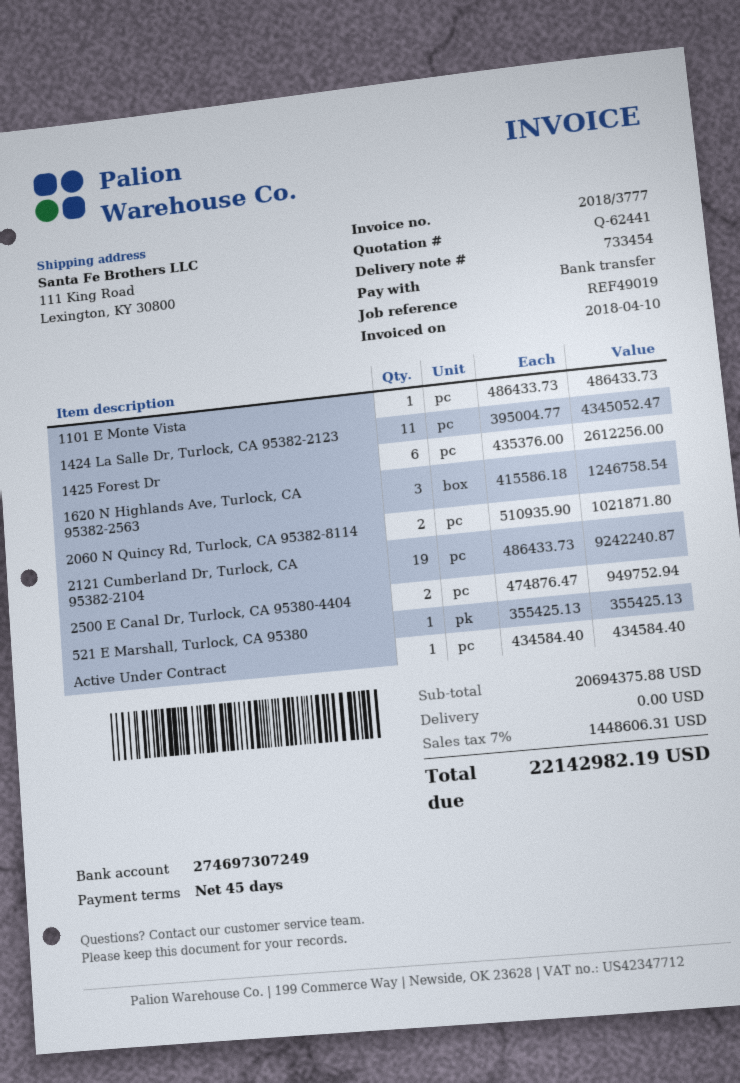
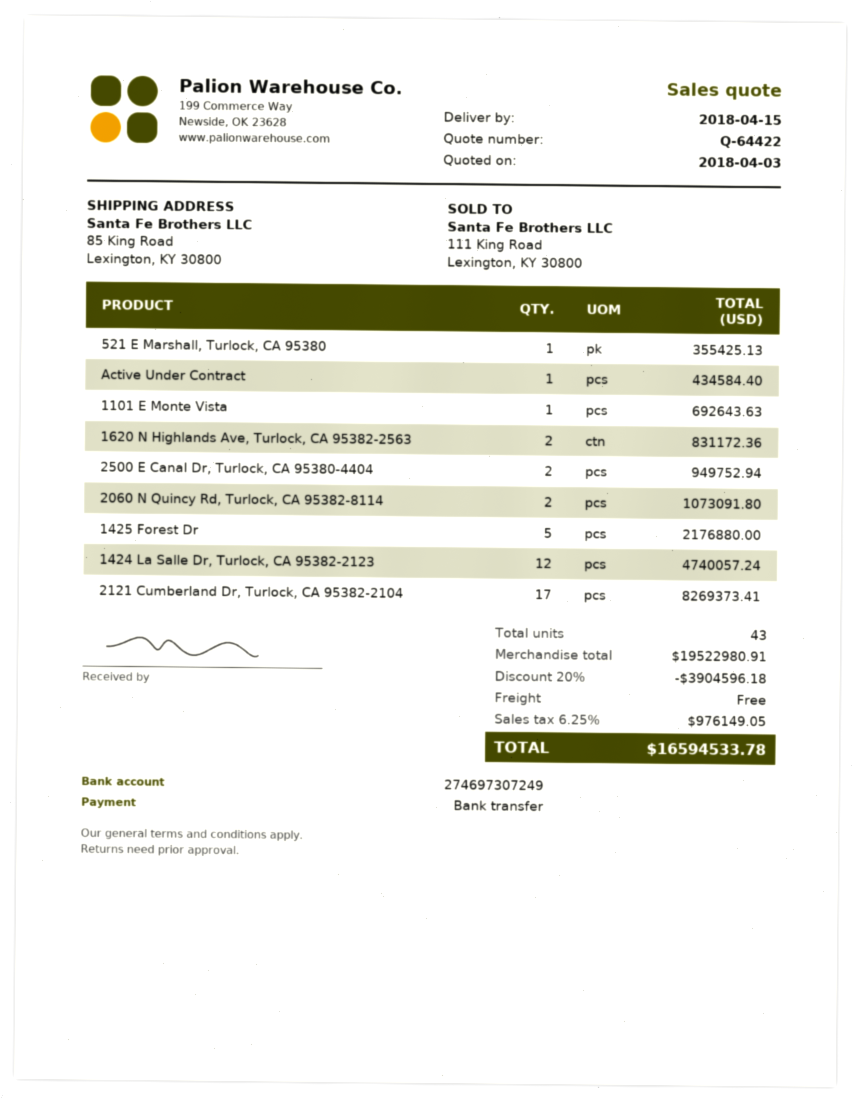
quote number: Q-62441 -> Q-64422
ship to: 111 King Road, Lexington, KY 30800 -> 85 King Road, Lexington, KY 30800
1101 E Monte Vista: 1 for 486433.73 -> 1 for 692643.63
1424 La Salle Dr, Turlock, CA 95382-2123: 11 for 4345052.47 -> 12 for 4740057.24
1425 Forest Dr: 6 for 2612256.00 -> 5 for 2176880.00
1620 N Highlands Ave, Turlock, CA 95382-2563: 3 for 1246758.54 -> 2 for 831172.36
2060 N Quincy Rd, Turlock, CA 95382-8114: 2 for 1021871.80 -> 2 for 1073091.80
2121 Cumberland Dr, Turlock, CA 95382-2104: 19 for 9242240.87 -> 17 for 8269373.41
subtotal: 20694375.88 -> 19522980.91
discount: none -> 20% = 3904596.18
tax: 7% = 1448606.31 -> 6.25% = 976149.05
total: 22142982.19 -> 16594533.78

